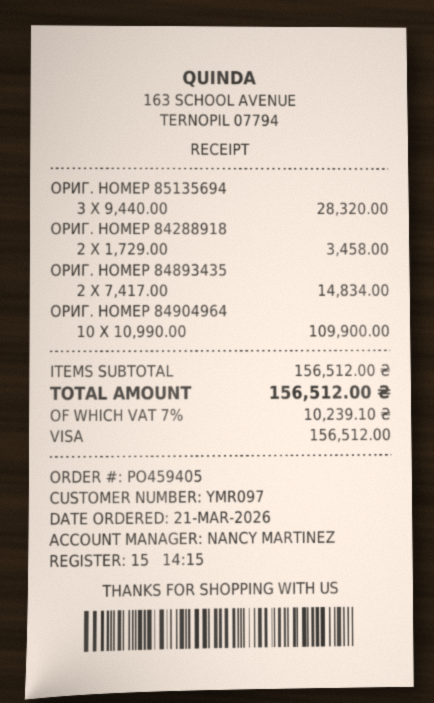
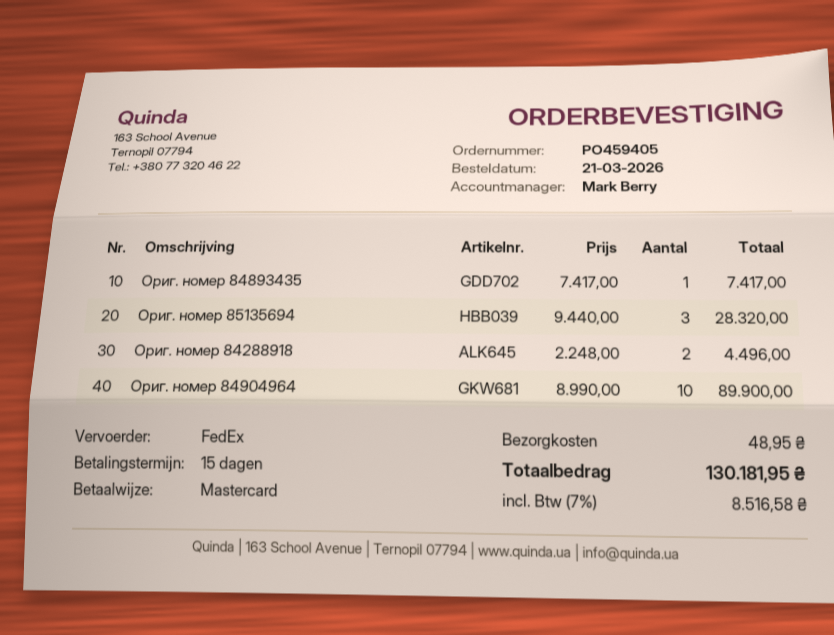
sales rep: NANCY MARTINEZ -> Mark Berry
payment method: Visa -> Mastercard
ОРИГ. НОМЕР 84288918: 2 x 1729.00 = 3458.00 -> 2 x 2248.00 = 4496.00
ОРИГ. НОМЕР 84893435: 2 x 7417.00 = 14834.00 -> 1 x 7417.00 = 7417.00
ОРИГ. НОМЕР 84904964: 10 x 10990.00 = 109900.00 -> 10 x 8990.00 = 89900.00
shipping: none -> 48.95
tax: 7% = 10239.10 -> 7% = 8516.58
total: 156512.00 -> 130181.95

